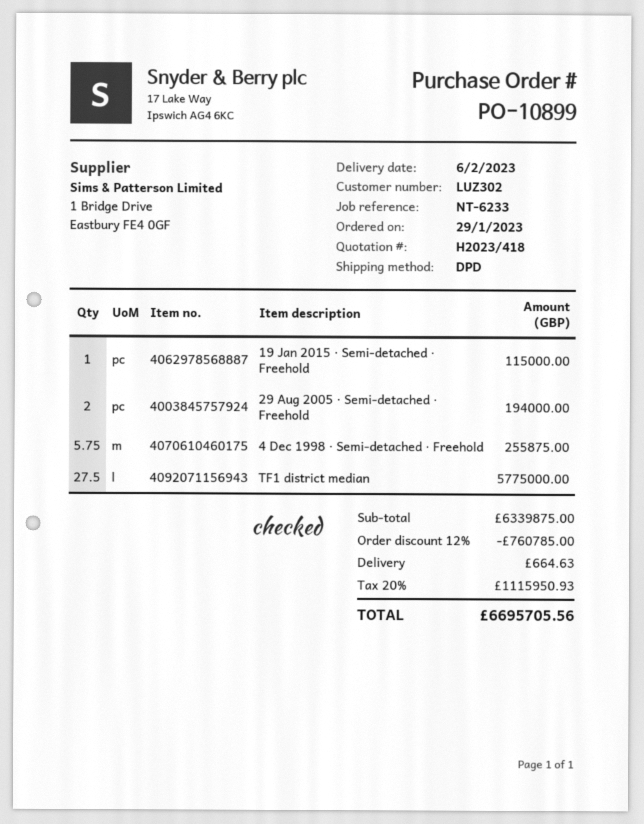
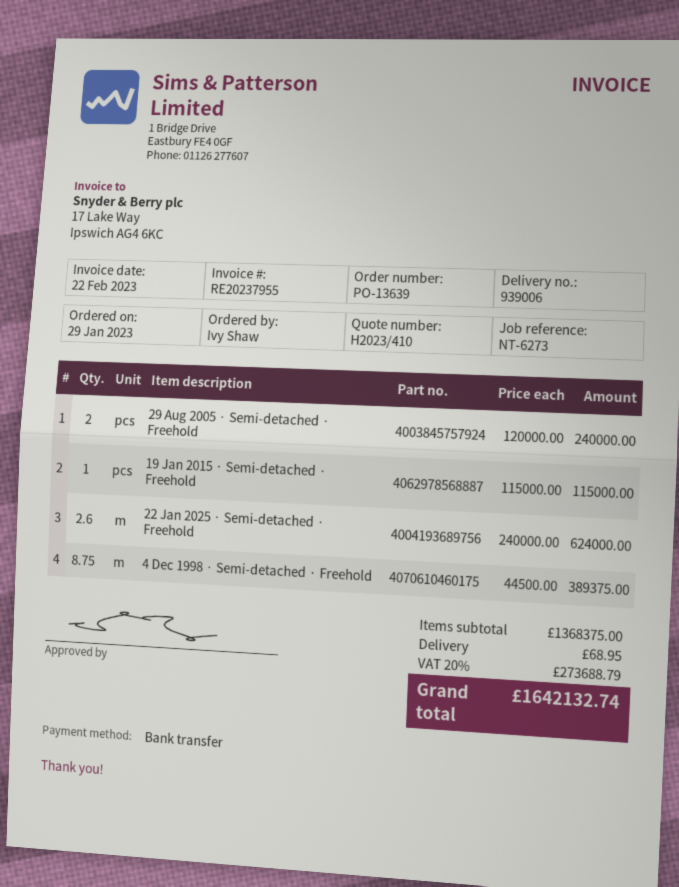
quote number: H2023/418 -> H2023/410
order number: PO-10899 -> PO-13639
reference: NT-6233 -> NT-6273
29 Aug 2005 · Semi-detached · Freehold: 2 for 194000.00 -> 2 for 240000.00
4 Dec 1998 · Semi-detached · Freehold: 5.75 for 255875.00 -> 8.75 for 389375.00
TF1 district median: 27.5 for 5775000.00 -> none
22 Jan 2025 · Semi-detached · Freehold: none -> 2.6 for 624000.00
subtotal: 6339875.00 -> 1368375.00
discount: 12% = 760785.00 -> none
shipping: 664.63 -> 68.95
tax: 20% = 1115950.93 -> 20% = 273688.79
total: 6695705.56 -> 1642132.74

